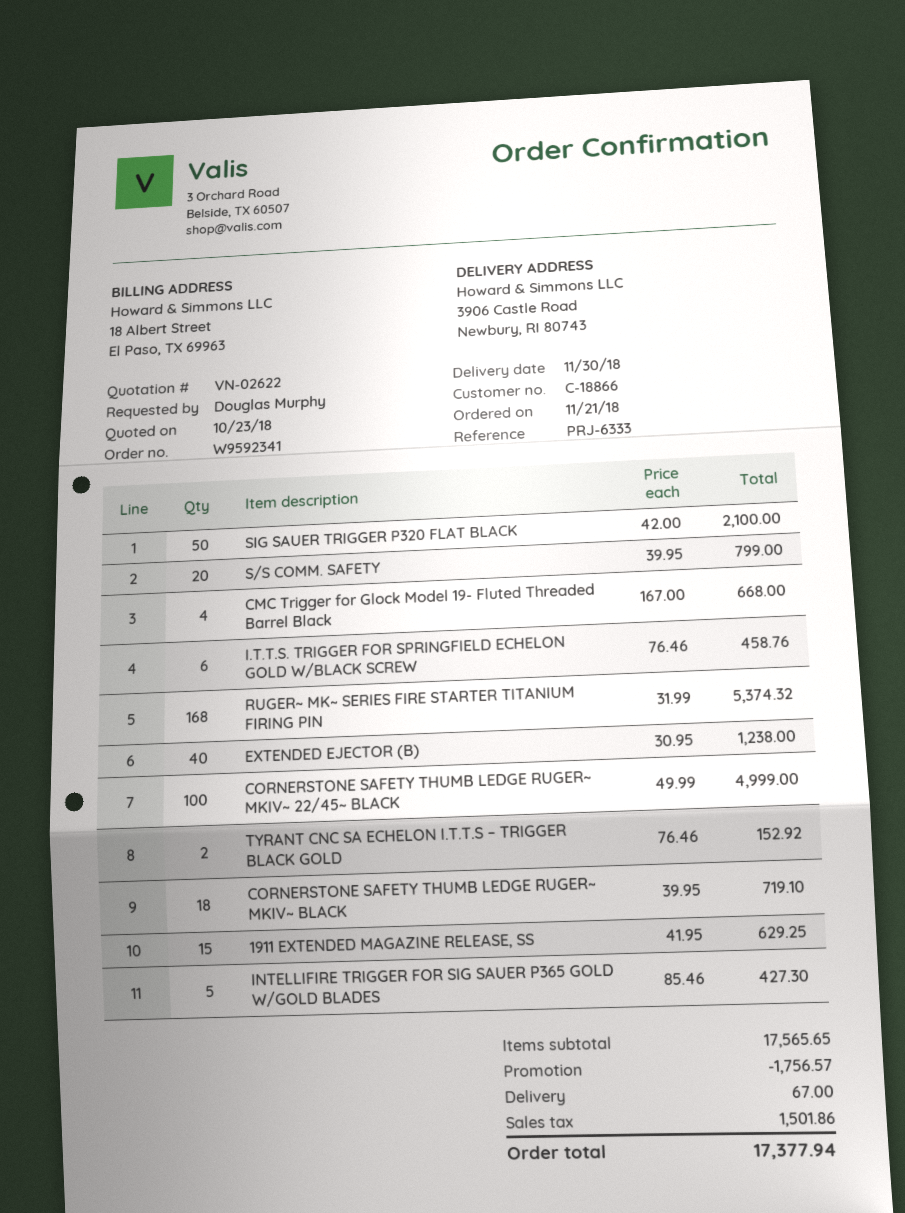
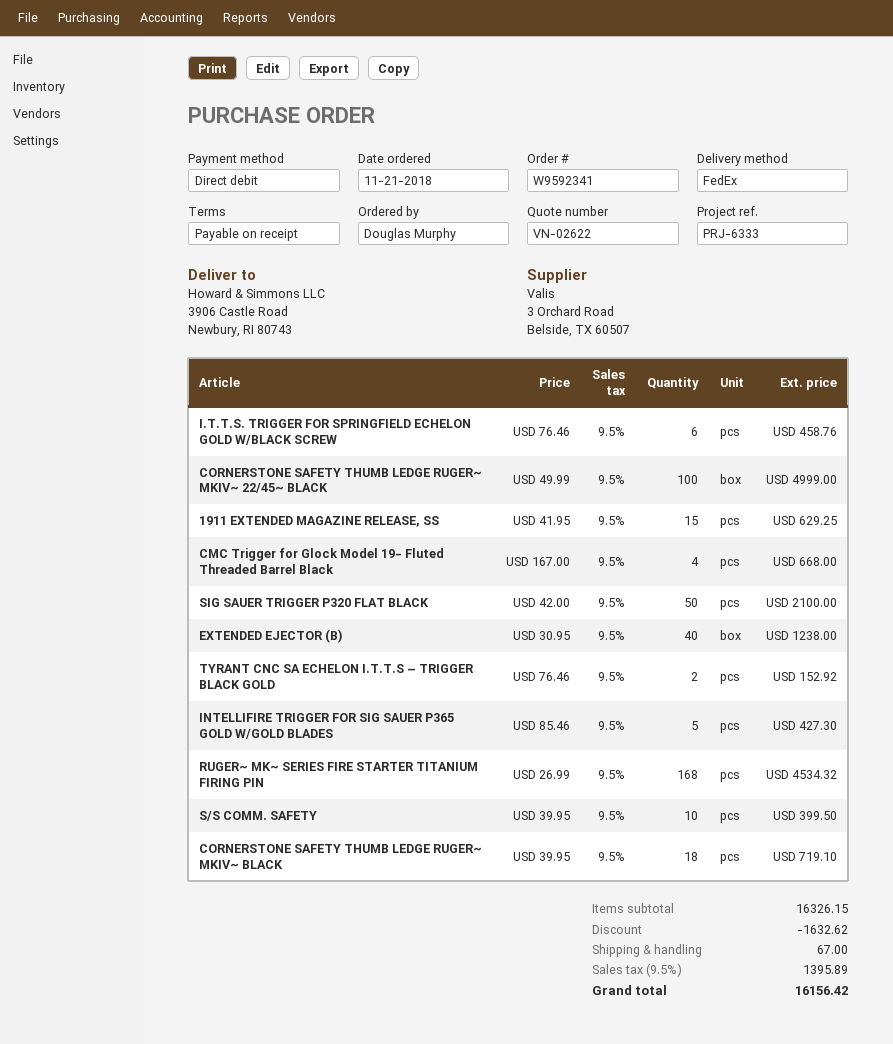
S/S COMM. SAFETY: 20 x 39.95 = 799.00 -> 10 x 39.95 = 399.50
RUGER~ MK~ SERIES FIRE STARTER TITANIUM FIRING PIN: 168 x 31.99 = 5374.32 -> 168 x 26.99 = 4534.32
subtotal: 17565.65 -> 16326.15
discount: 1756.57 -> 1632.62
tax: 1501.86 -> 1395.89
total: 17377.94 -> 16156.42

